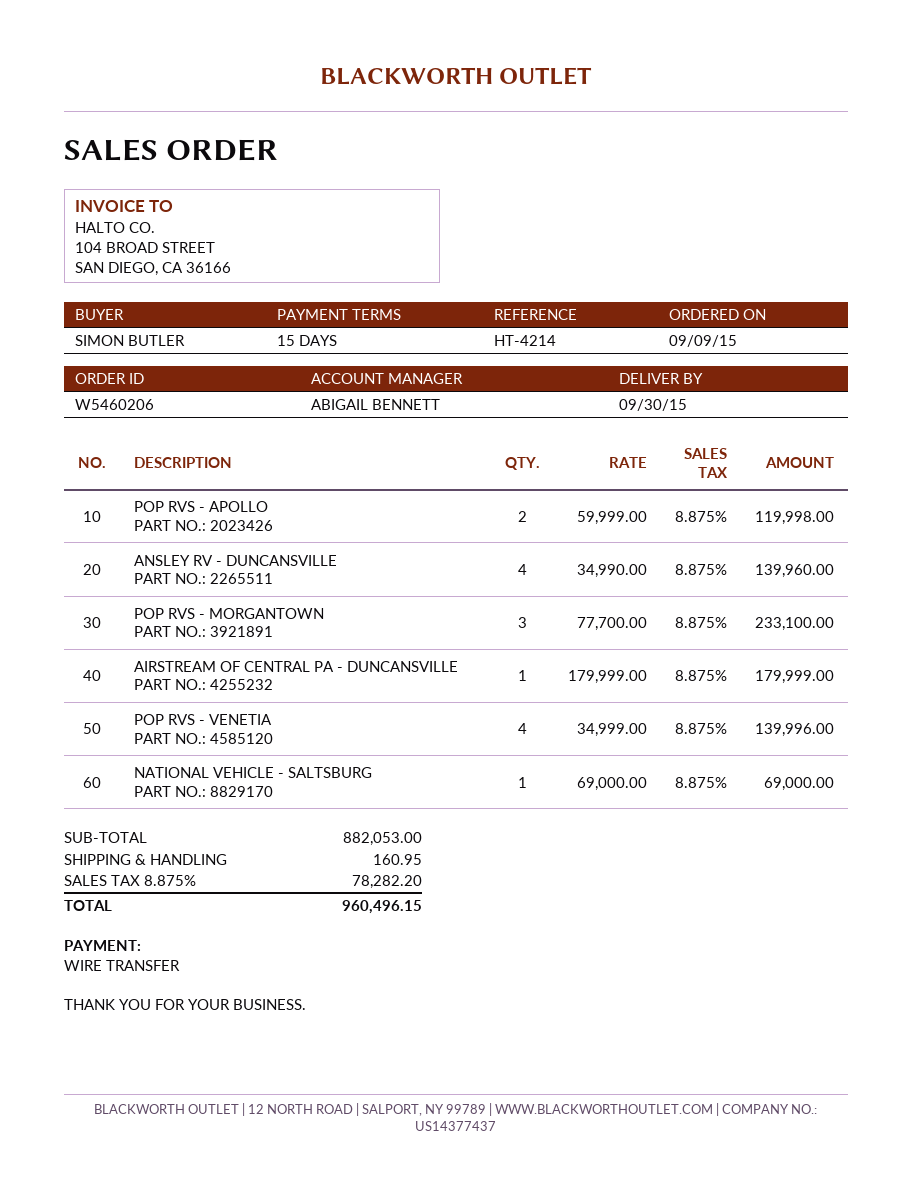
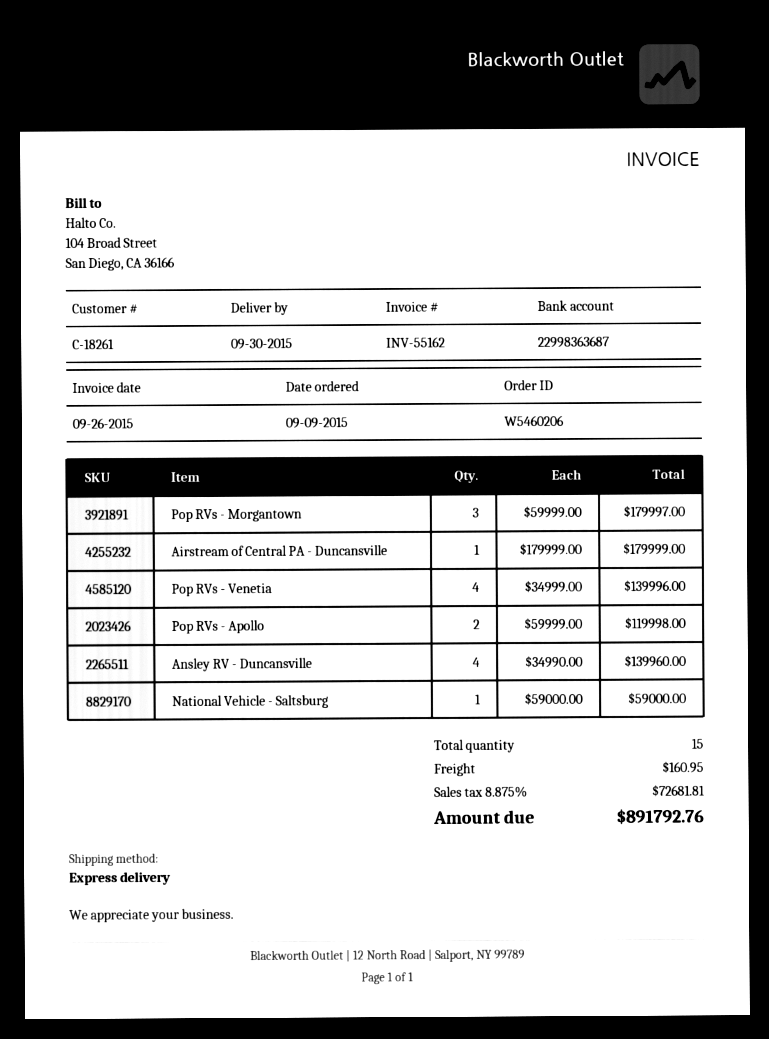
POP RVS - MORGANTOWN: 3 x 77700.00 = 233100.00 -> 3 x 59999.00 = 179997.00
NATIONAL VEHICLE - SALTSBURG: 1 x 69000.00 = 69000.00 -> 1 x 59000.00 = 59000.00
tax: 8.875% = 78282.20 -> 8.875% = 72681.81
total: 960496.15 -> 891792.76

